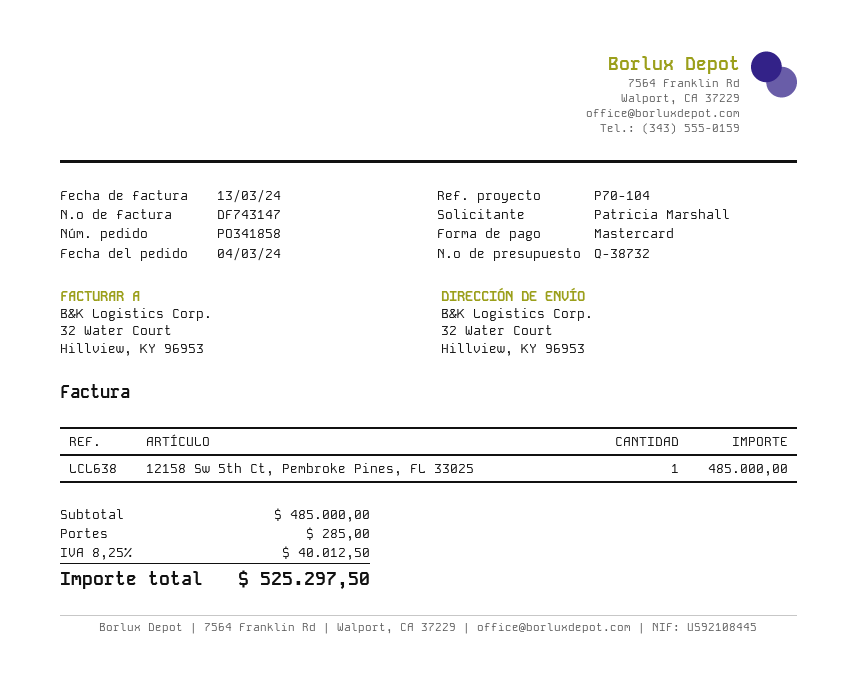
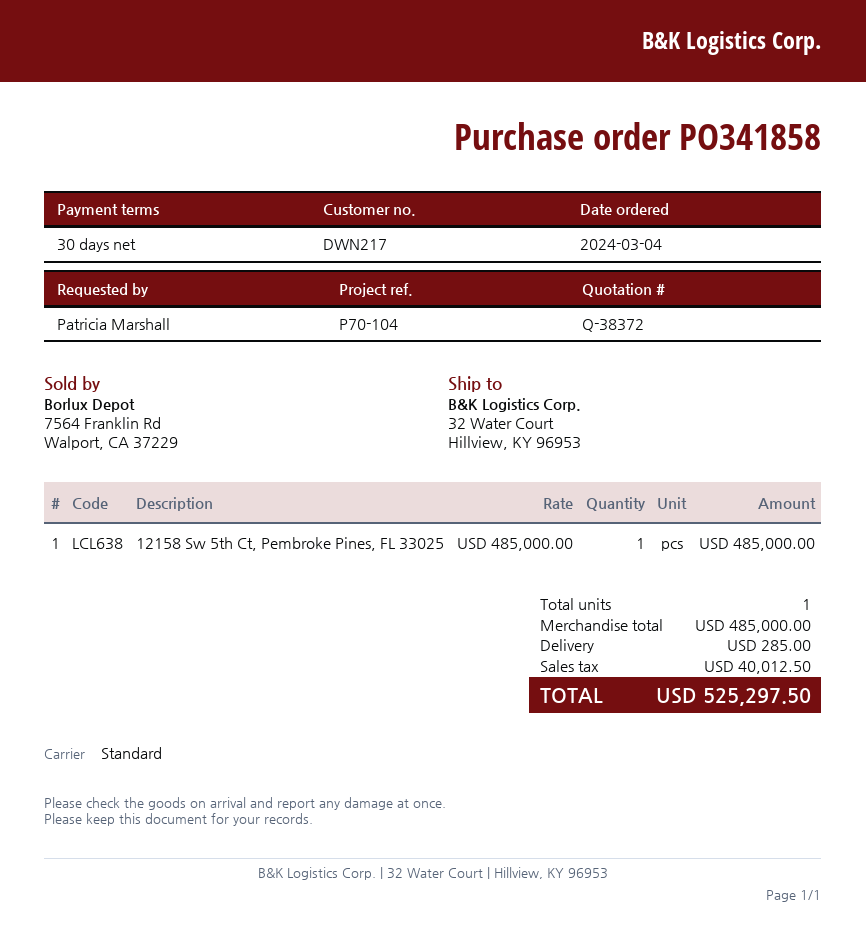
quote number: Q-38732 -> Q-38372

